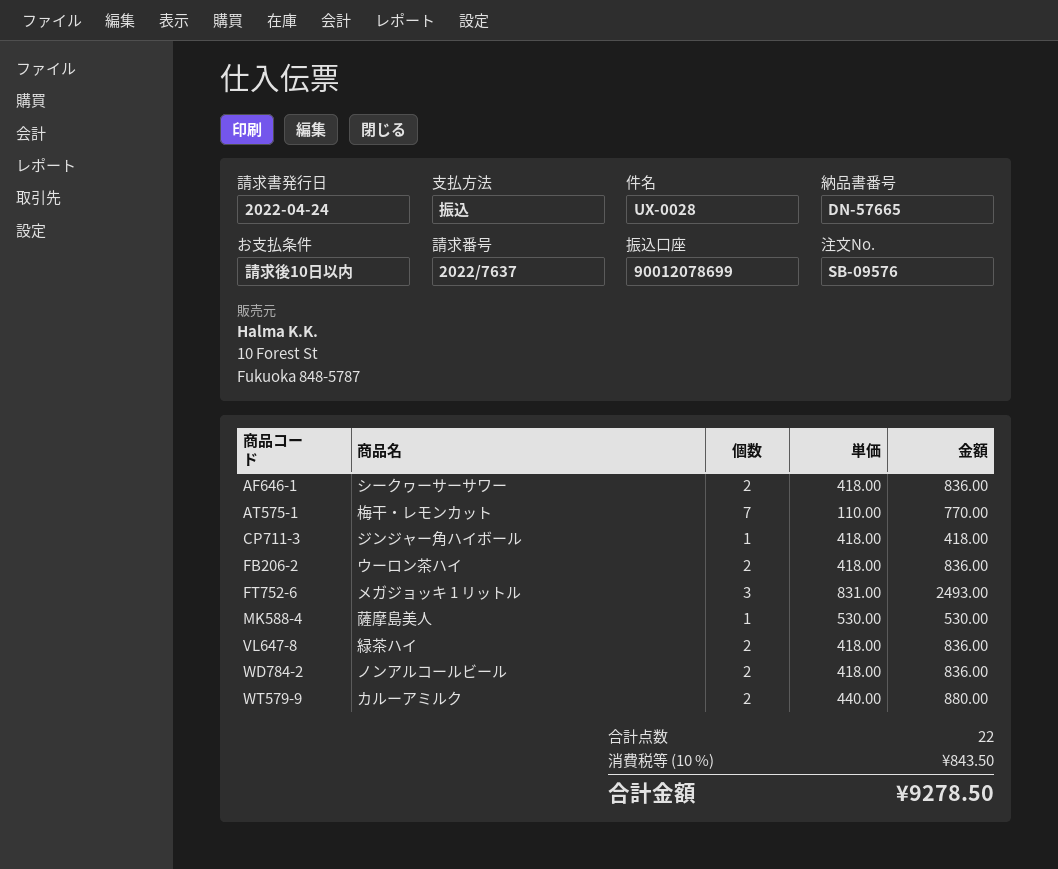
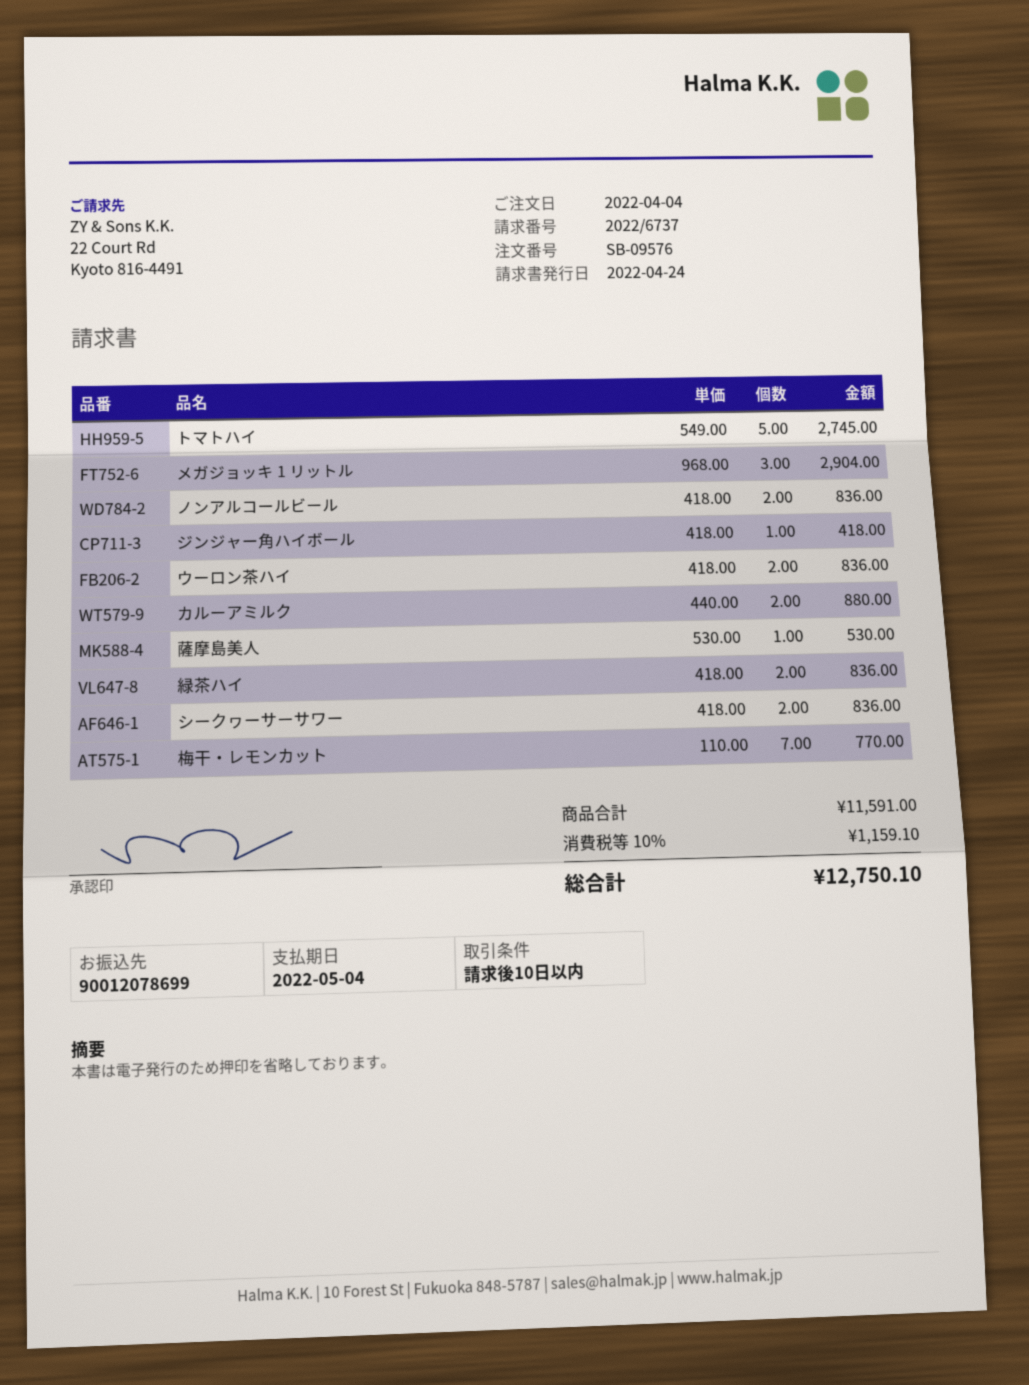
invoice number: 2022/7637 -> 2022/6737
メガジョッキ 1 リットル: 3 x 831.00 = 2493.00 -> 3 x 968.00 = 2904.00
トマトハイ: none -> 5 x 549.00 = 2745.00
tax: 10% = 843.50 -> 10% = 1159.10
total: 9278.50 -> 12750.10

